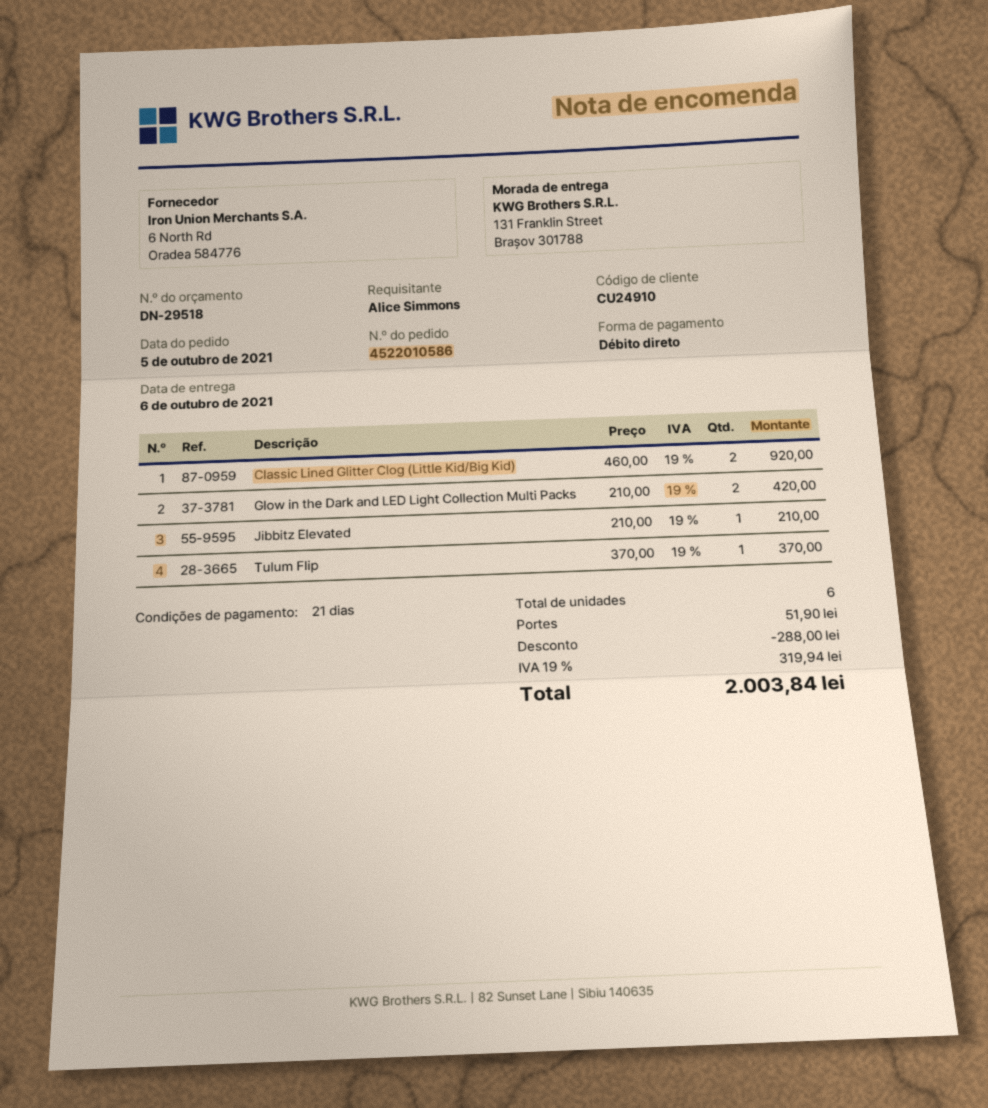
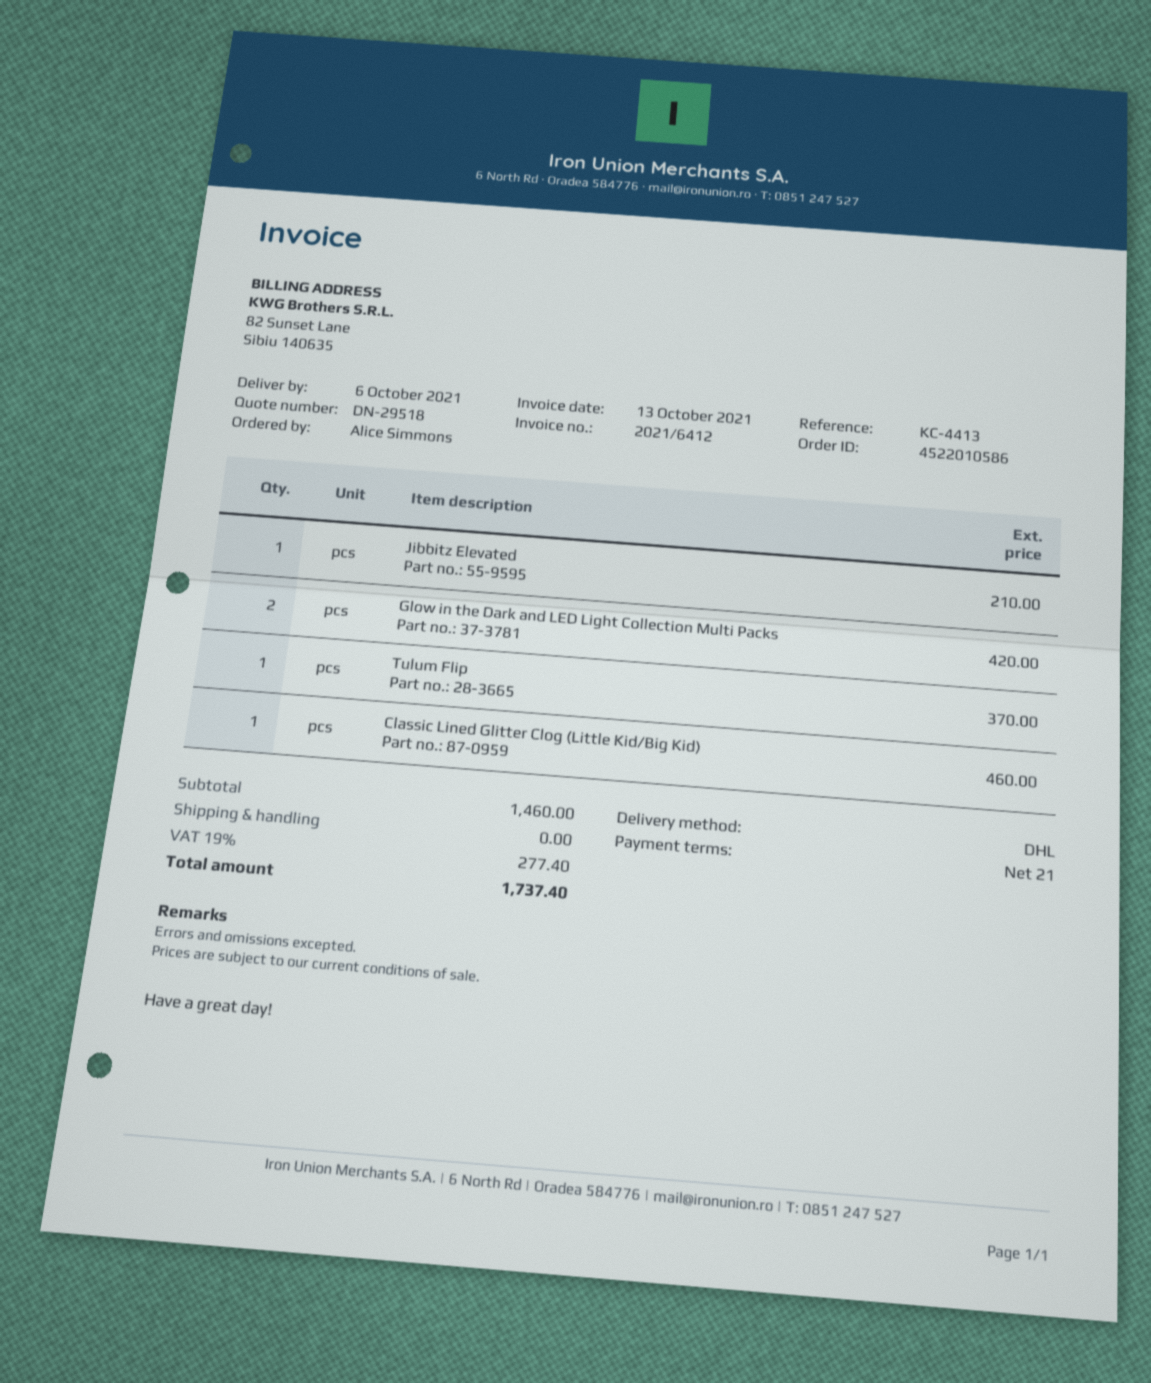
Classic Lined Glitter Clog (Little Kid/Big Kid): 2 for 920.00 -> 1 for 460.00
discount: 288.00 -> none
shipping: 51.90 -> 0.00
tax: 19% = 319.94 -> 19% = 277.40
total: 2003.84 -> 1737.40

